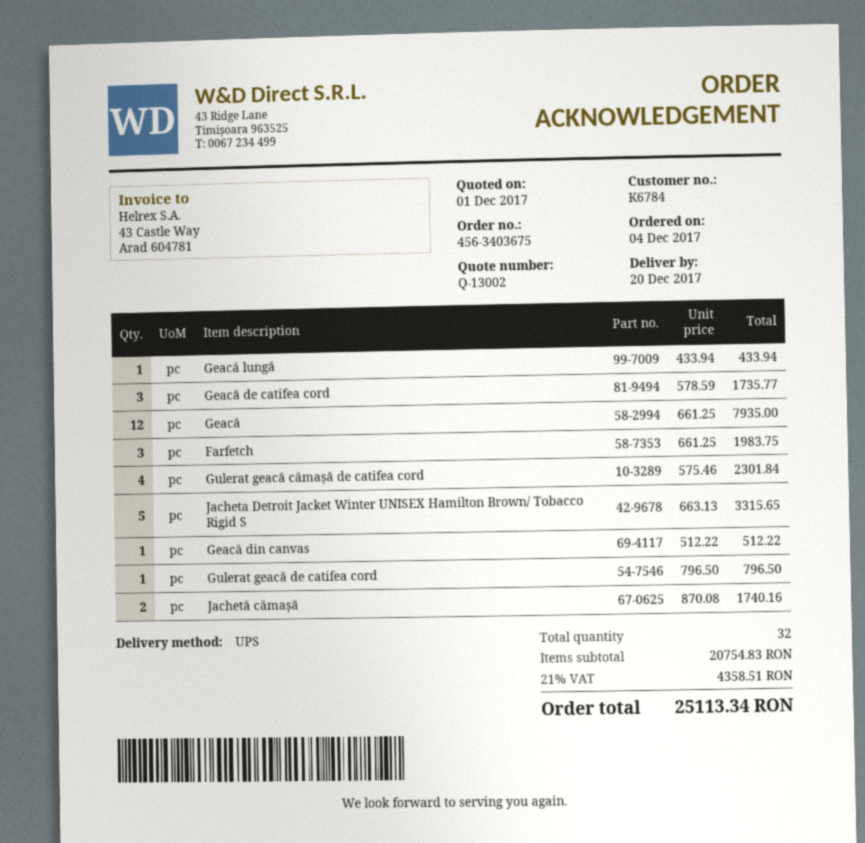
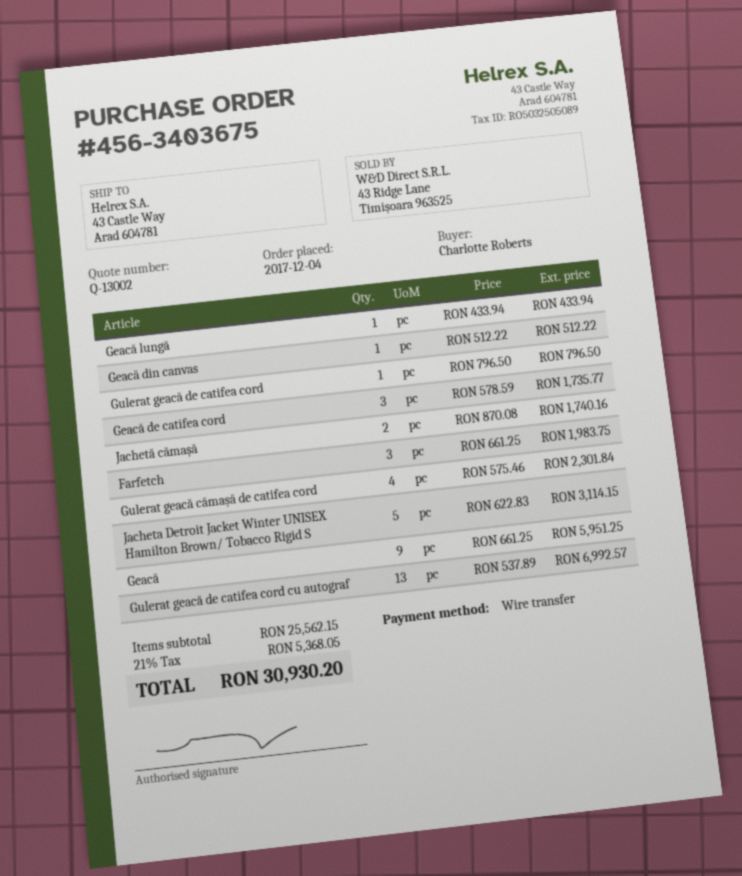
Geacă: 12 x 661.25 = 7935.00 -> 9 x 661.25 = 5951.25
Jacheta Detroit Jacket Winter UNISEX Hamilton Brown/ Tobacco Rigid S: 5 x 663.13 = 3315.65 -> 5 x 622.83 = 3114.15
Gulerat geacă de catifea cord cu autograf: none -> 13 x 537.89 = 6992.57
subtotal: 20754.83 -> 25562.15
tax: 21% = 4358.51 -> 21% = 5368.05
total: 25113.34 -> 30930.20

